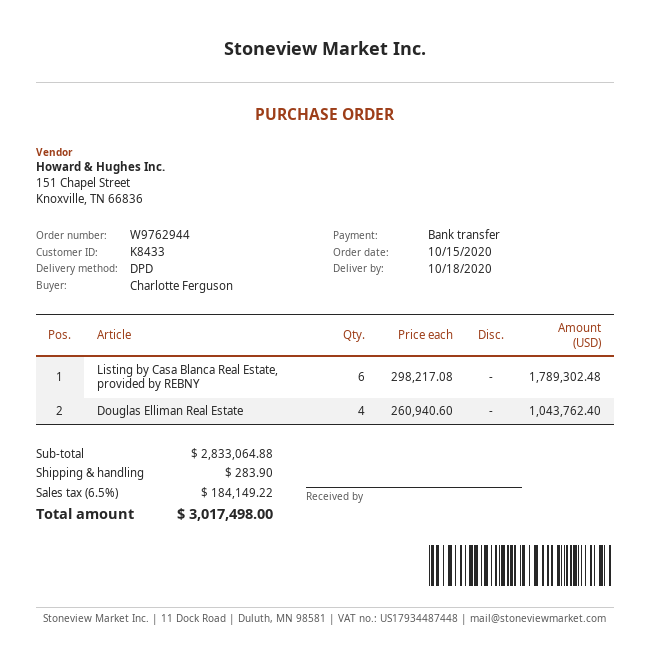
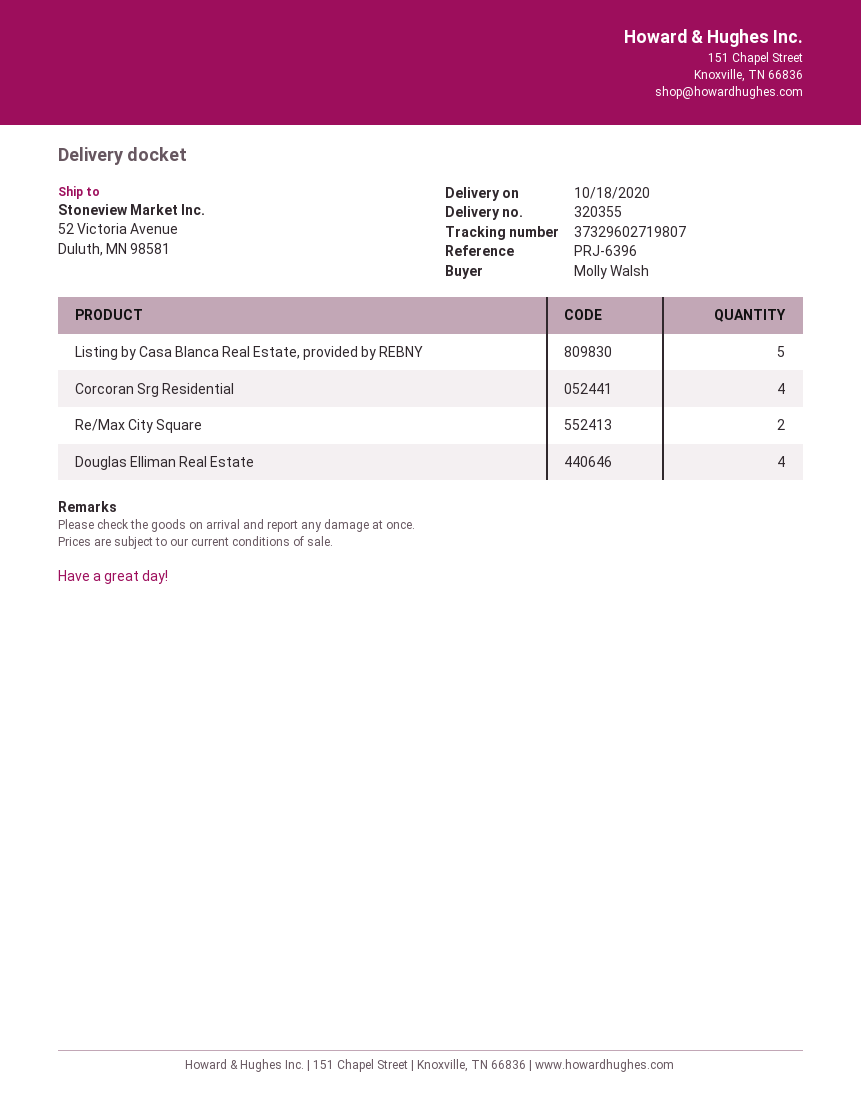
ordered by: Charlotte Ferguson -> Molly Walsh
Listing by Casa Blanca Real Estate, provided by REBNY: 6 -> 5
Corcoran Srg Residential: none -> 4
Re/Max City Square: none -> 2

